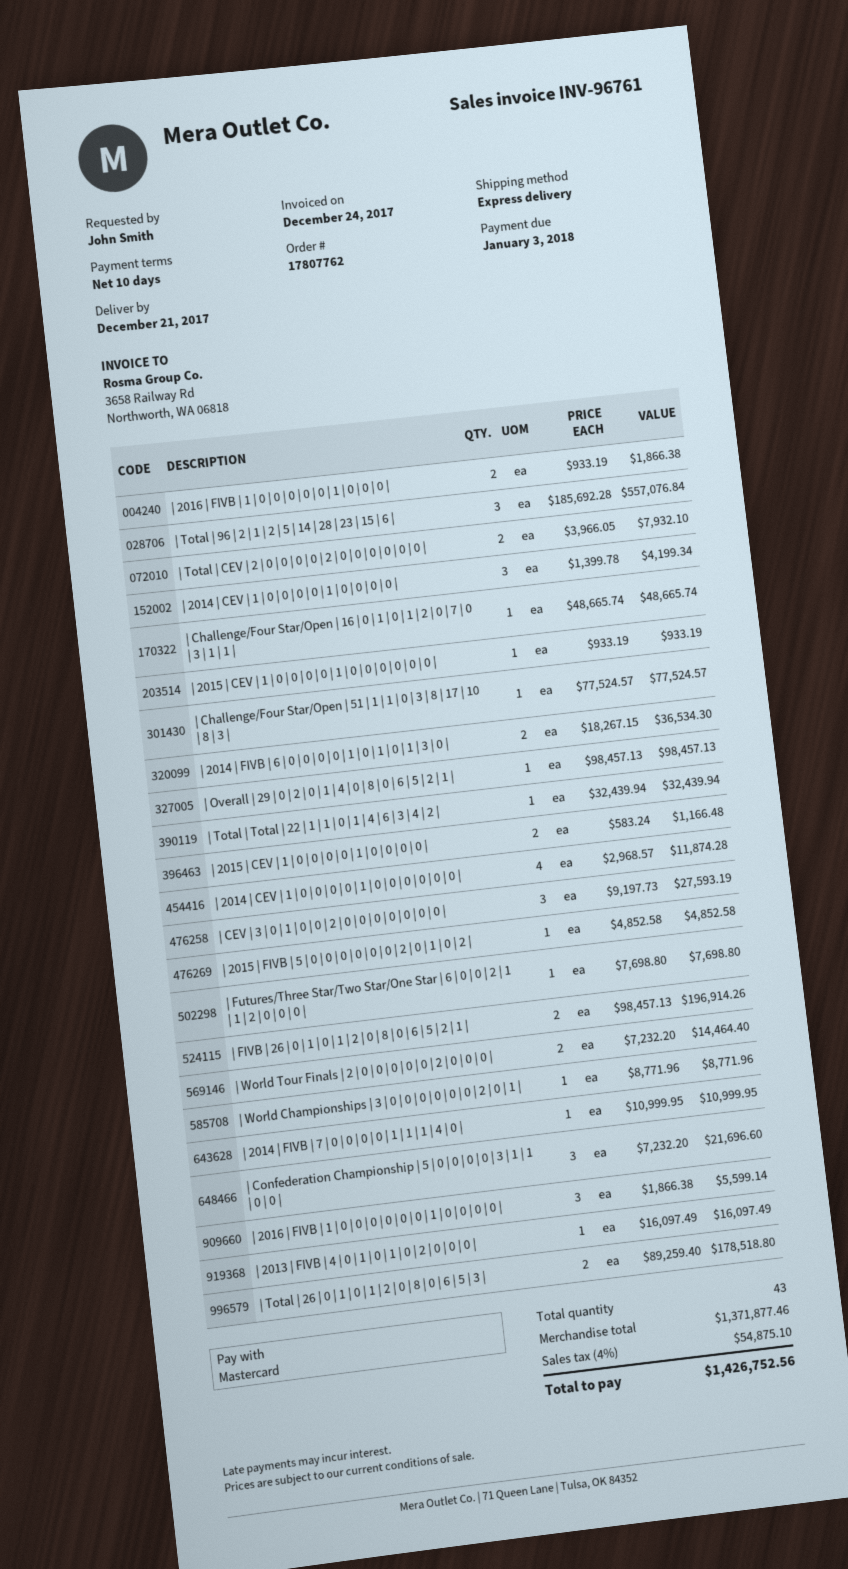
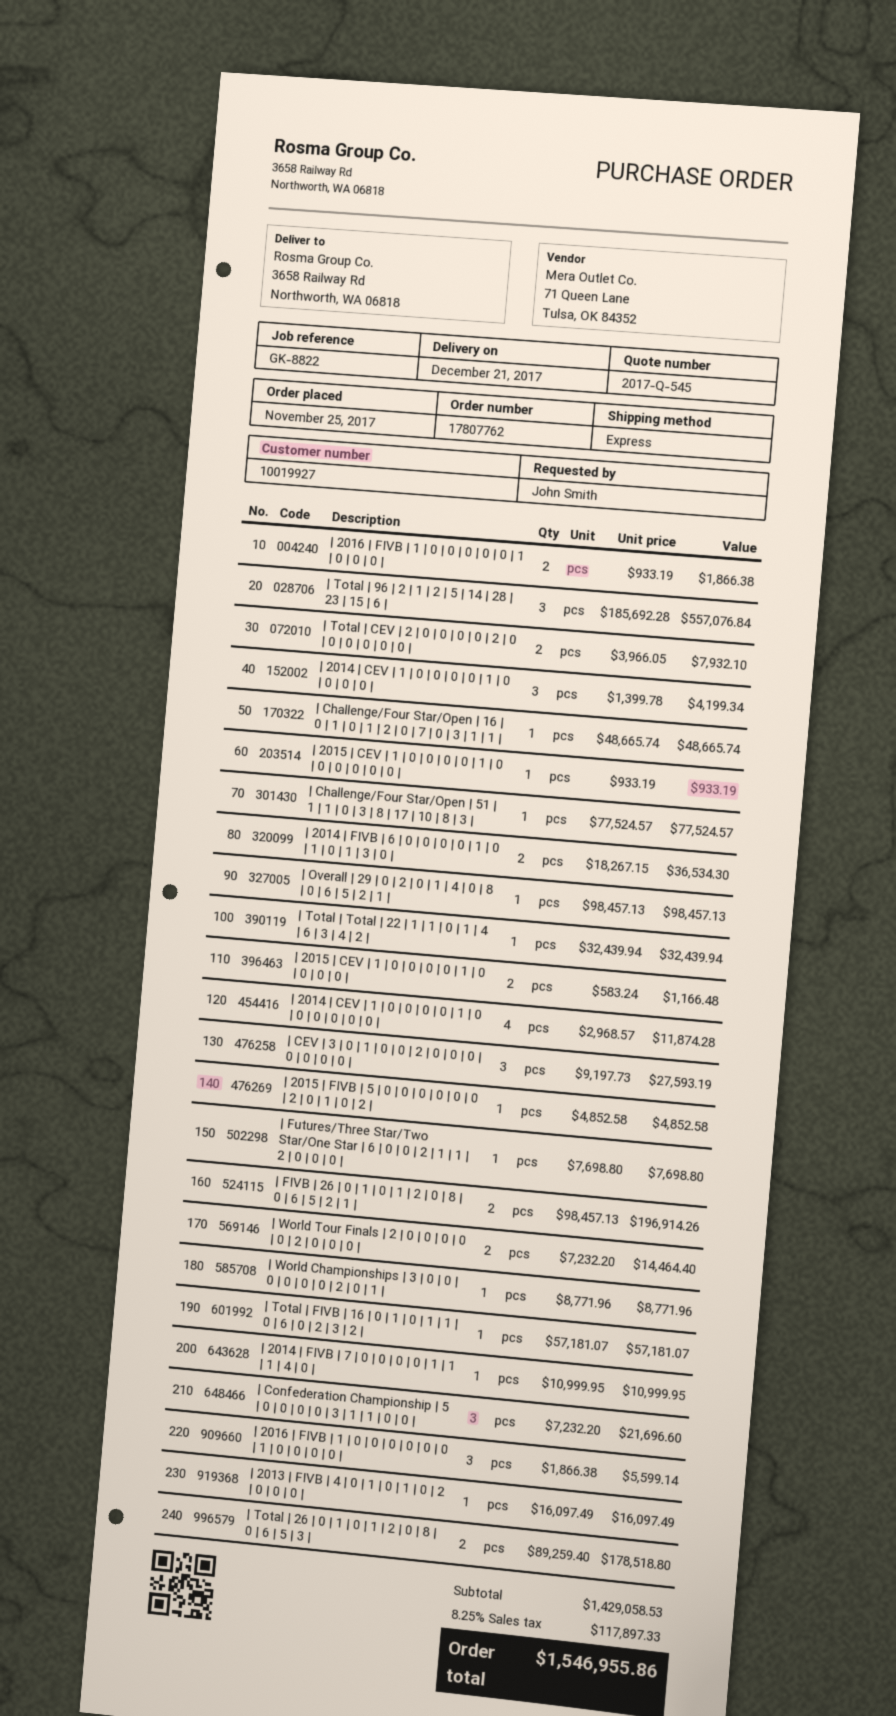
| Total | FIVB | 16 | 0 | 1 | 0 | 1 | 1 | 0 | 6 | 0 | 2 | 3 | 2 |: none -> 1 x 57181.07 = 57181.07
subtotal: 1371877.46 -> 1429058.53
tax: 4% = 54875.10 -> 8.25% = 117897.33
total: 1426752.56 -> 1546955.86

